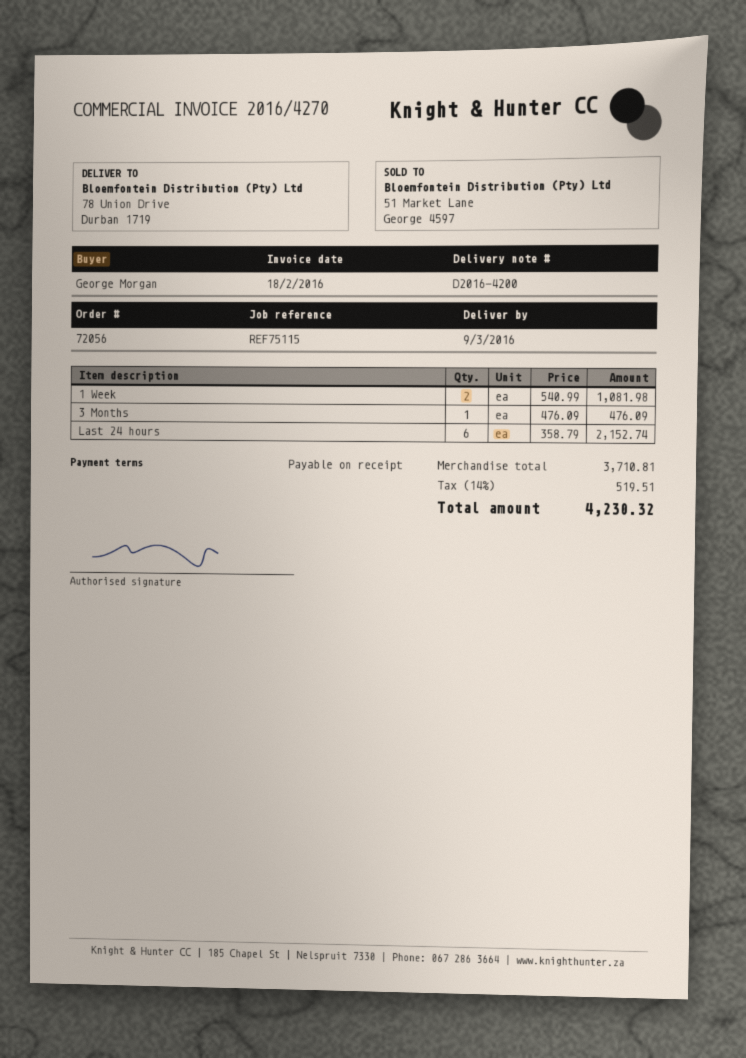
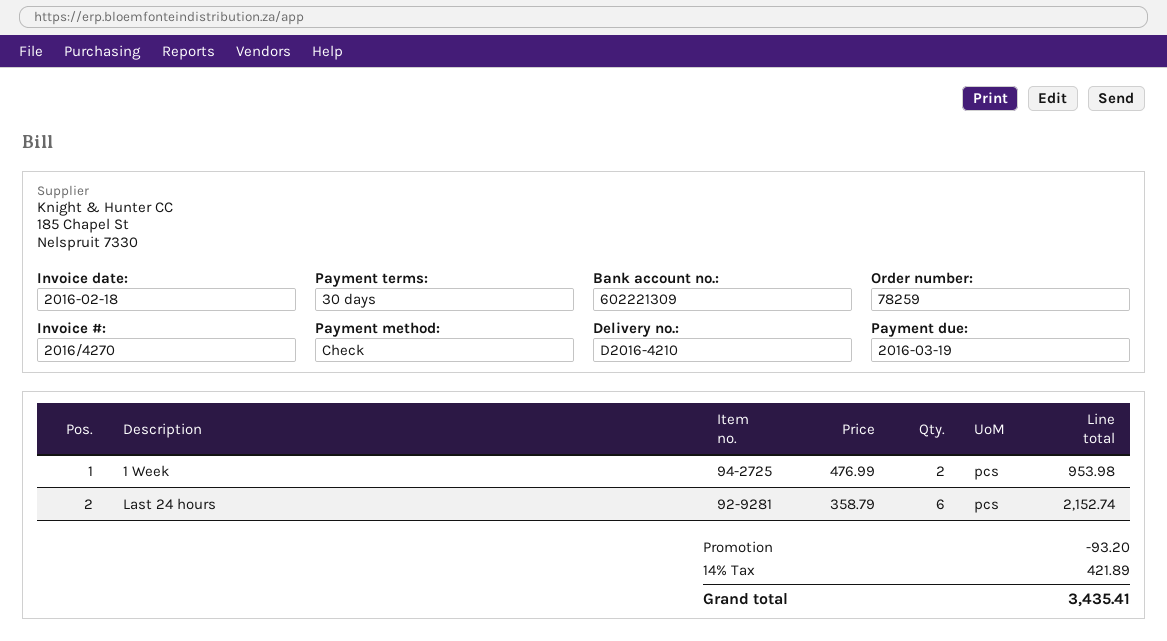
order number: 72056 -> 78259
delivery note number: D2016-4200 -> D2016-4210
payment terms: on receipt -> 30 days
1 Week: 2 x 540.99 = 1081.98 -> 2 x 476.99 = 953.98
3 Months: 1 x 476.09 = 476.09 -> none
discount: none -> 93.20
tax: 14% = 519.51 -> 14% = 421.89
total: 4230.32 -> 3435.41

